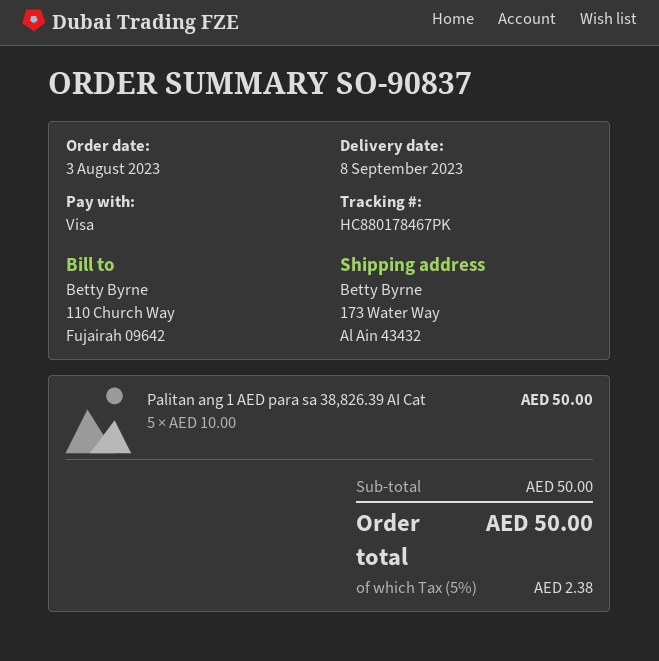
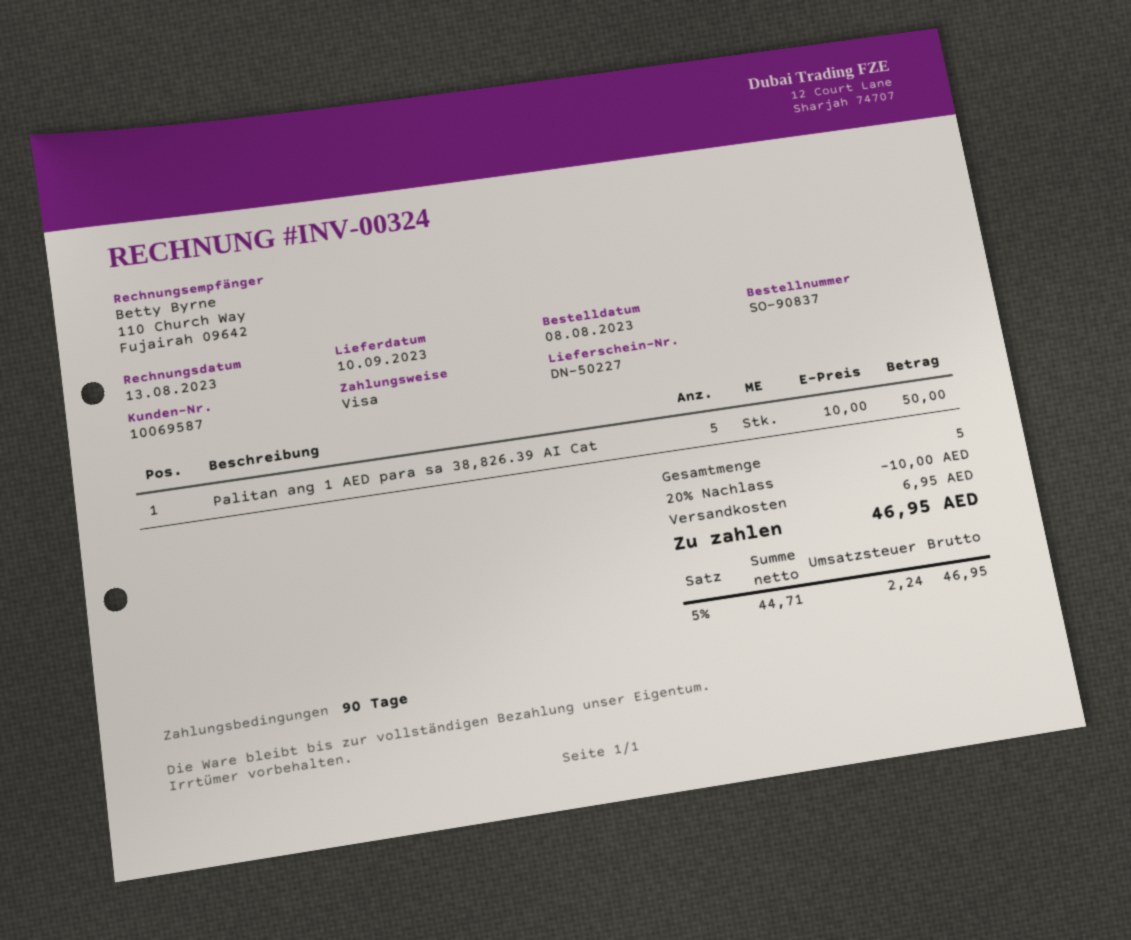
order date: 2023-08-03 -> 2023-08-08
delivery date: 2023-09-08 -> 2023-09-10
discount: none -> 20% = 10.00
shipping: none -> 6.95
tax: 5% = 2.38 -> 5% = 2.24
total: 50.00 -> 46.95

